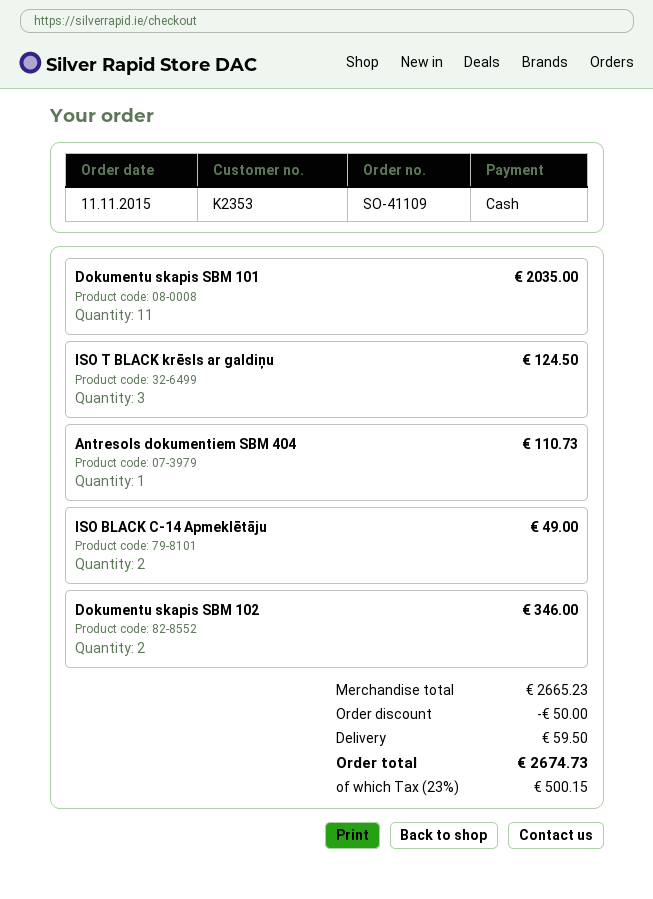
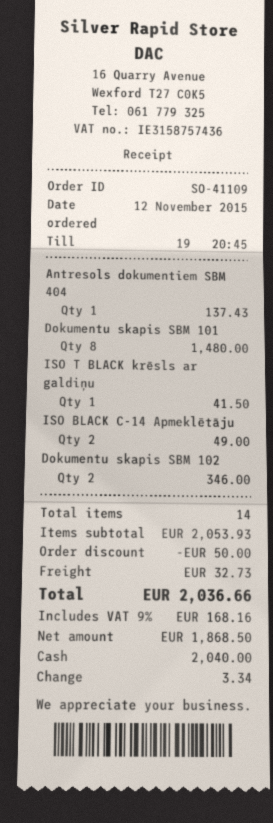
order date: 2015-11-11 -> 2015-11-12
Dokumentu skapis SBM 101: 11 for 2035.00 -> 8 for 1480.00
ISO T BLACK krēsls ar galdiņu: 3 for 124.50 -> 1 for 41.50
Antresols dokumentiem SBM 404: 1 for 110.73 -> 1 for 137.43
subtotal: 2665.23 -> 2053.93
shipping: 59.50 -> 32.73
tax: 23% = 500.15 -> 9% = 168.16
total: 2674.73 -> 2036.66

